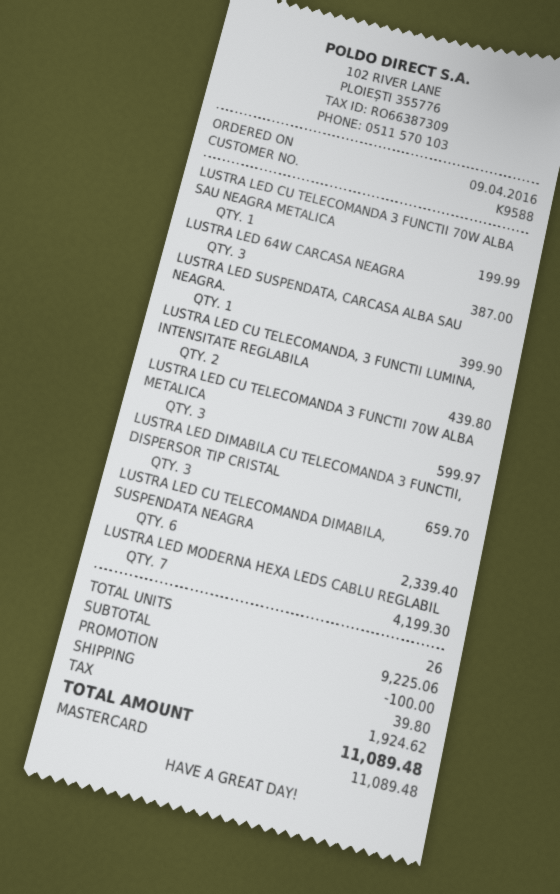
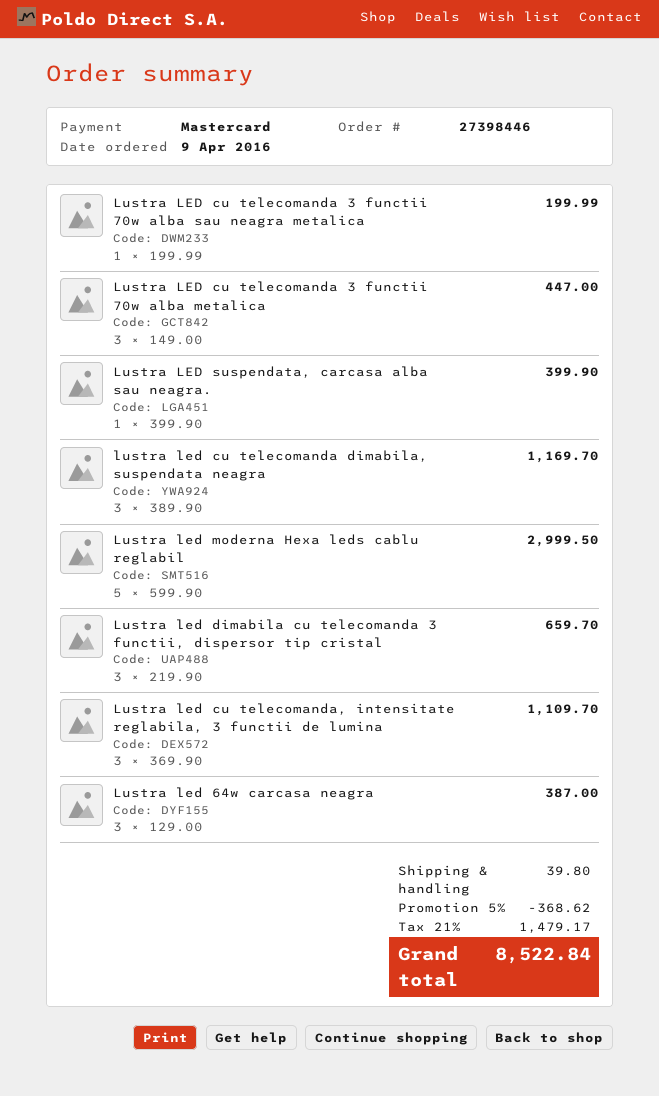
LUSTRA LED CU TELECOMANDA, 3 FUNCTII LUMINA, INTENSITATE REGLABILA: 2 for 439.80 -> none
LUSTRA LED CU TELECOMANDA 3 FUNCTII 70W ALBA METALICA: 3 for 599.97 -> 3 for 447.00
LUSTRA LED CU TELECOMANDA DIMABILA, SUSPENDATA NEAGRA: 6 for 2339.40 -> 3 for 1169.70
LUSTRA LED MODERNA HEXA LEDS CABLU REGLABIL: 7 for 4199.30 -> 5 for 2999.50
Lustra led cu telecomanda, intensitate reglabila, 3 functii de lumina: none -> 3 for 1109.70
discount: 100.00 -> 368.62
tax: 1924.62 -> 1479.17
total: 11089.48 -> 8522.84

